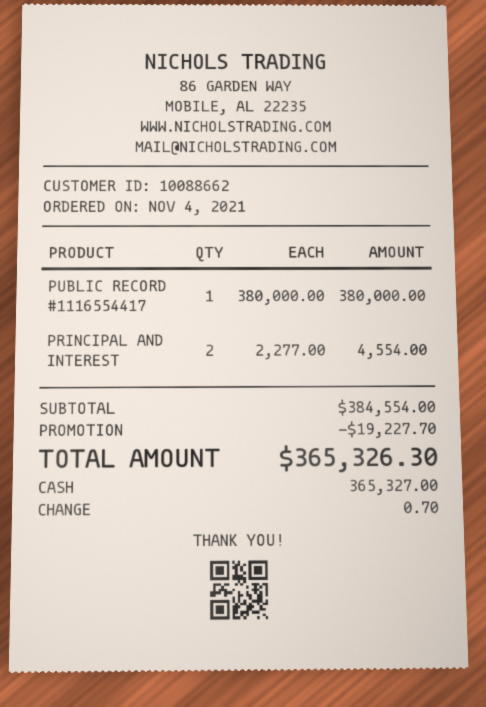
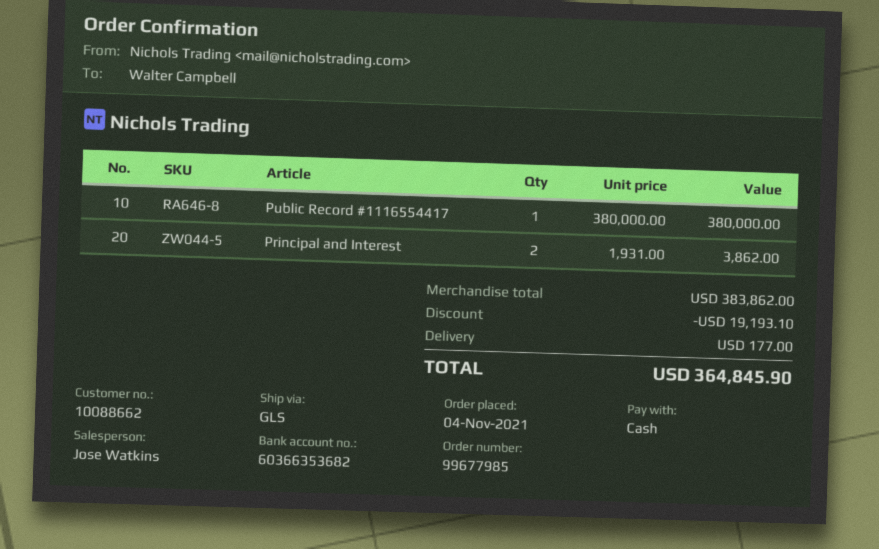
PRINCIPAL AND INTEREST: 2 x 2277.00 = 4554.00 -> 2 x 1931.00 = 3862.00
subtotal: 384554.00 -> 383862.00
discount: 19227.70 -> 19193.10
shipping: none -> 177.00
total: 365326.30 -> 364845.90

